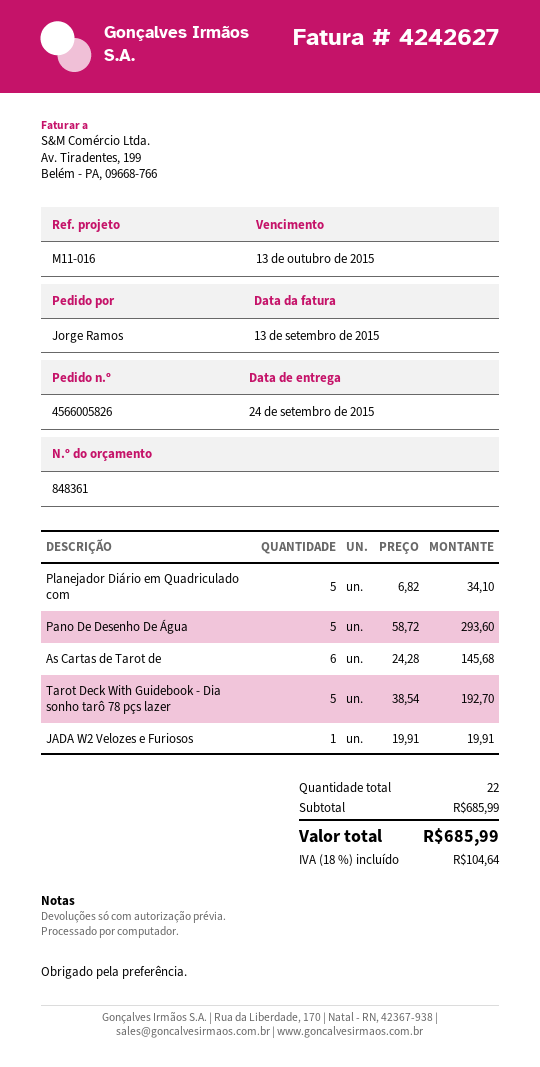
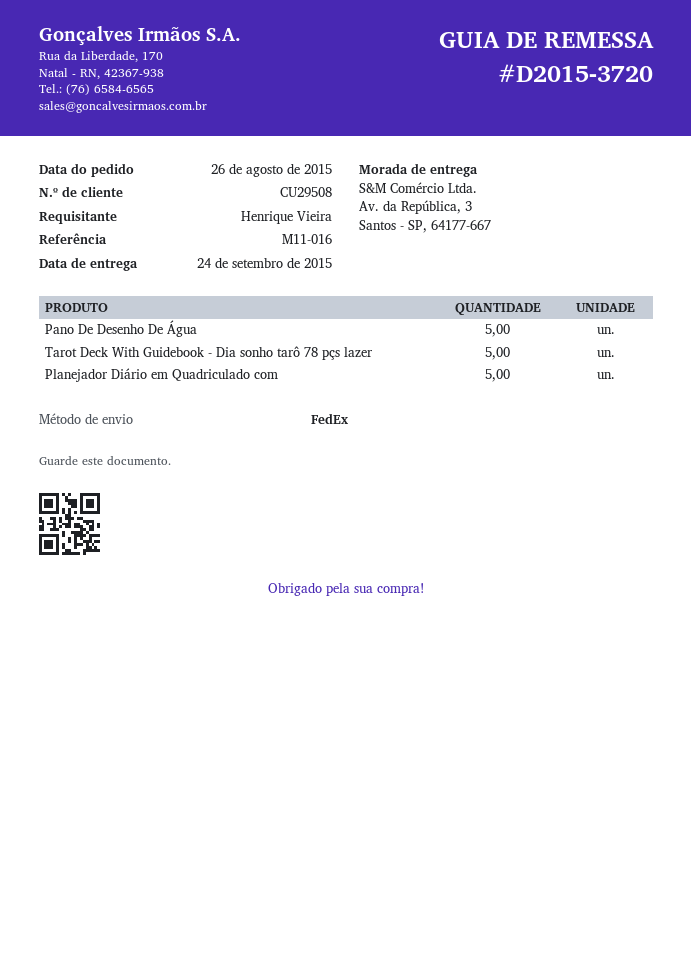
ordered by: Jorge Ramos -> Henrique Vieira
As Cartas de Tarot de: 6 -> none
JADA W2 Velozes e Furiosos: 1 -> none

